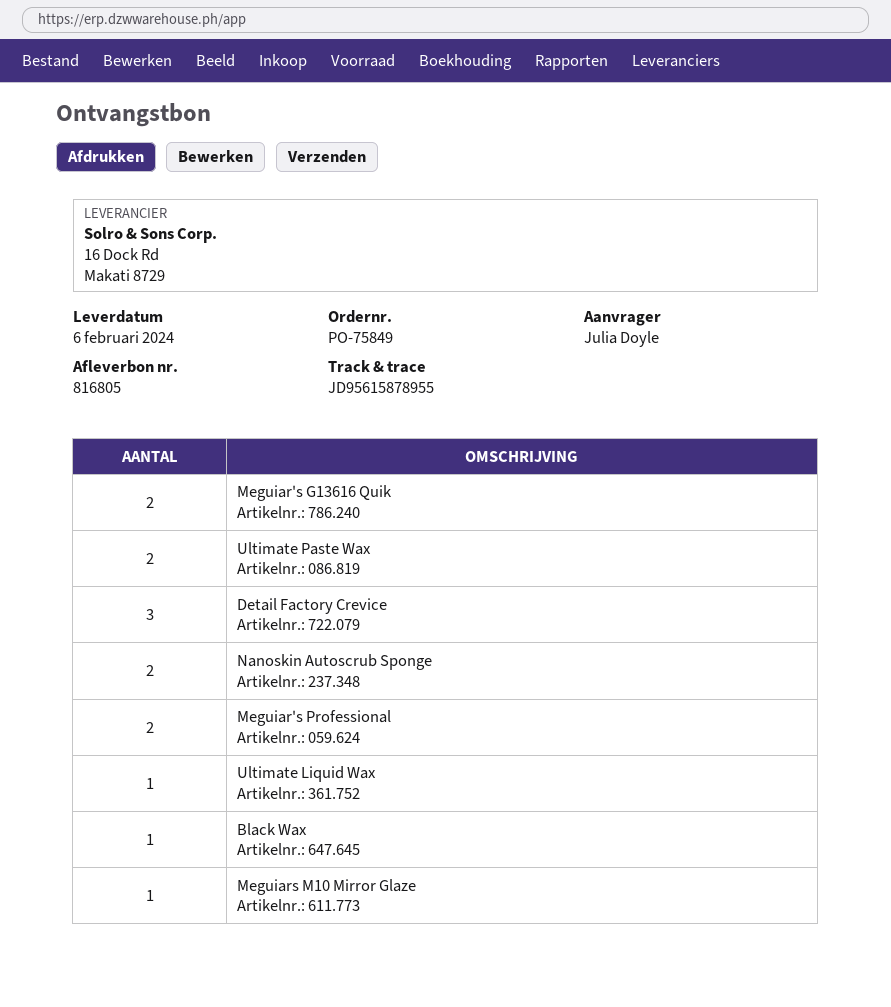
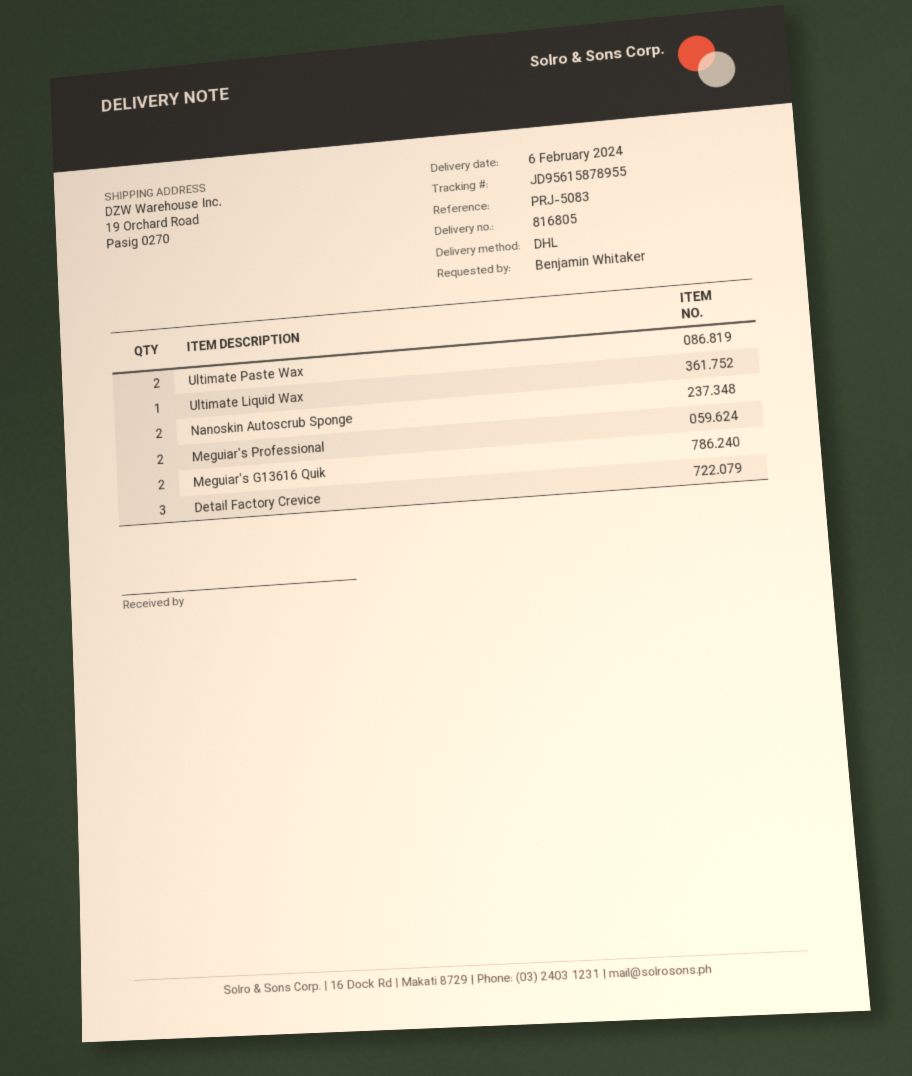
ordered by: Julia Doyle -> Benjamin Whitaker
Black Wax: 1 -> none
Meguiars M10 Mirror Glaze: 1 -> none

